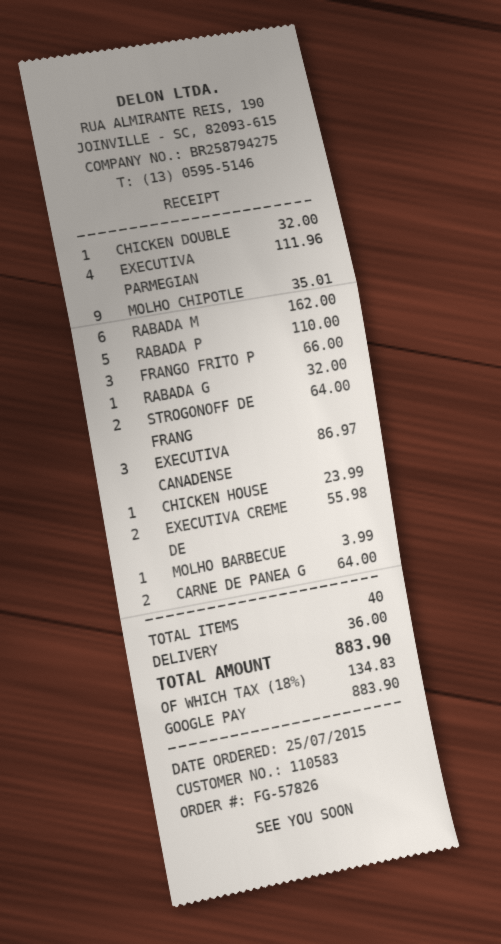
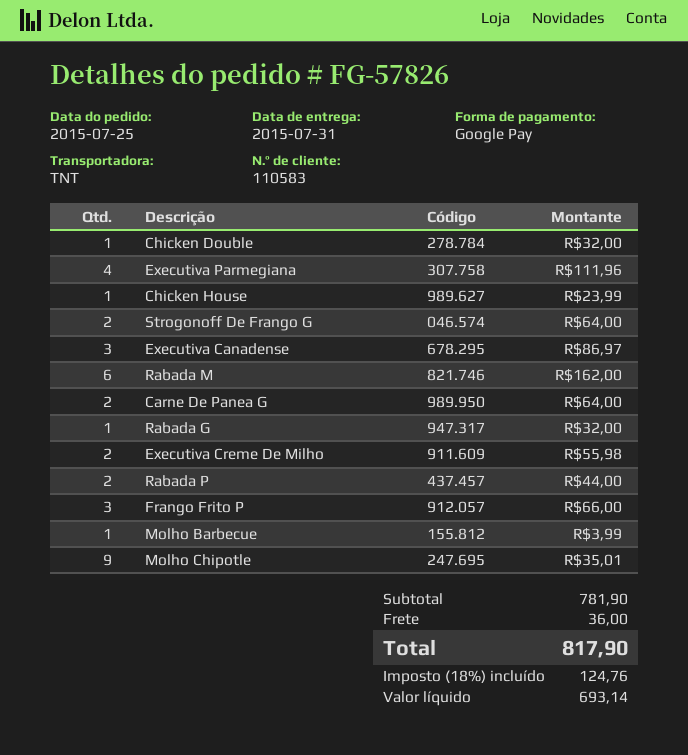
RABADA P: 5 for 110.00 -> 2 for 44.00
tax: 18% = 134.83 -> 18% = 124.76
total: 883.90 -> 817.90

